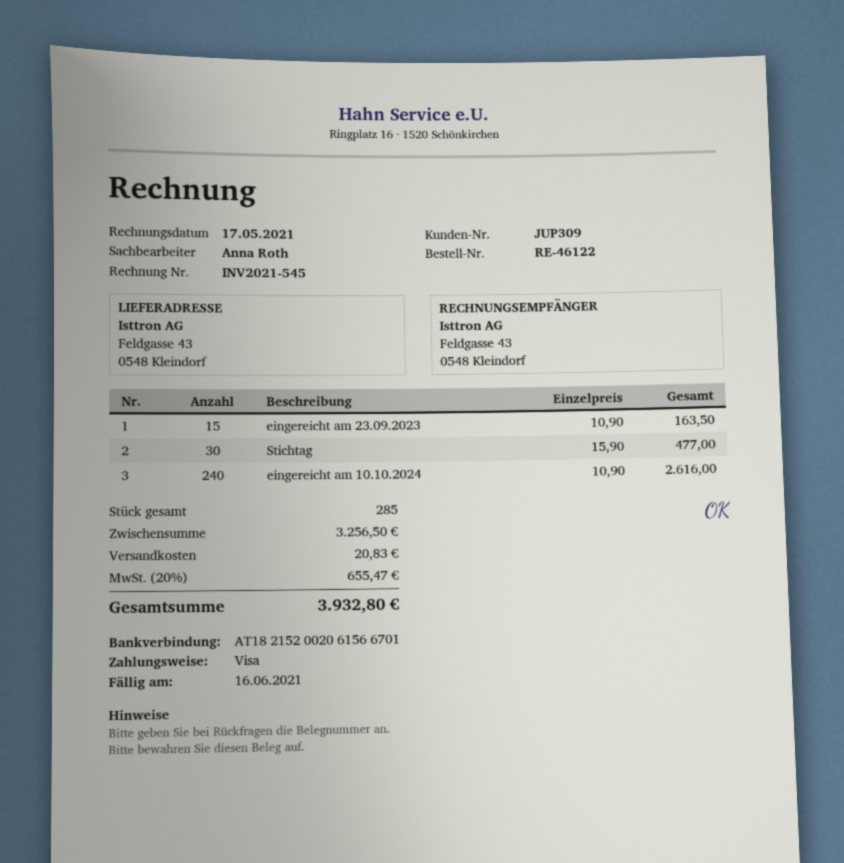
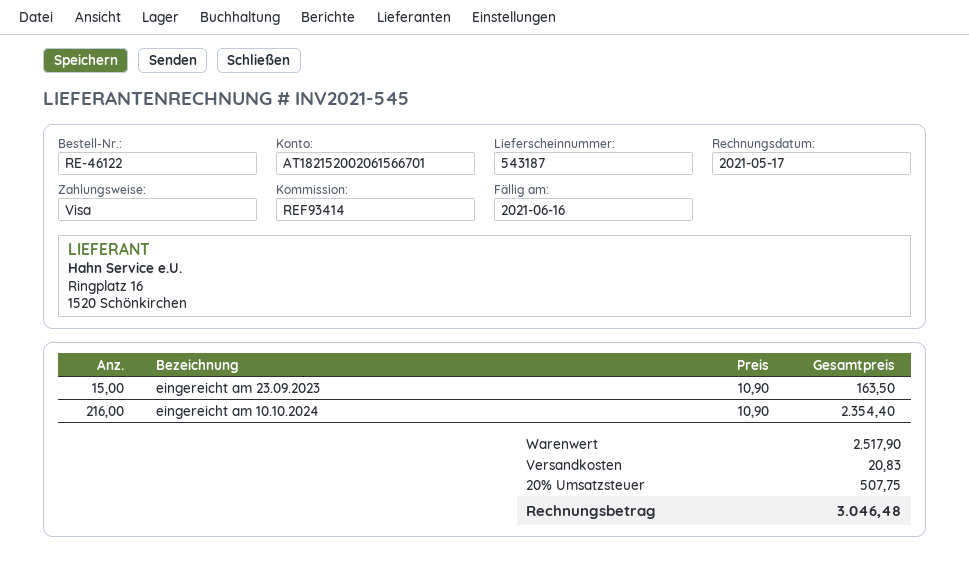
Stichtag: 30 x 15.90 = 477.00 -> none
eingereicht am 10.10.2024: 240 x 10.90 = 2616.00 -> 216 x 10.90 = 2354.40
subtotal: 3256.50 -> 2517.90
tax: 20% = 655.47 -> 20% = 507.75
total: 3932.80 -> 3046.48

